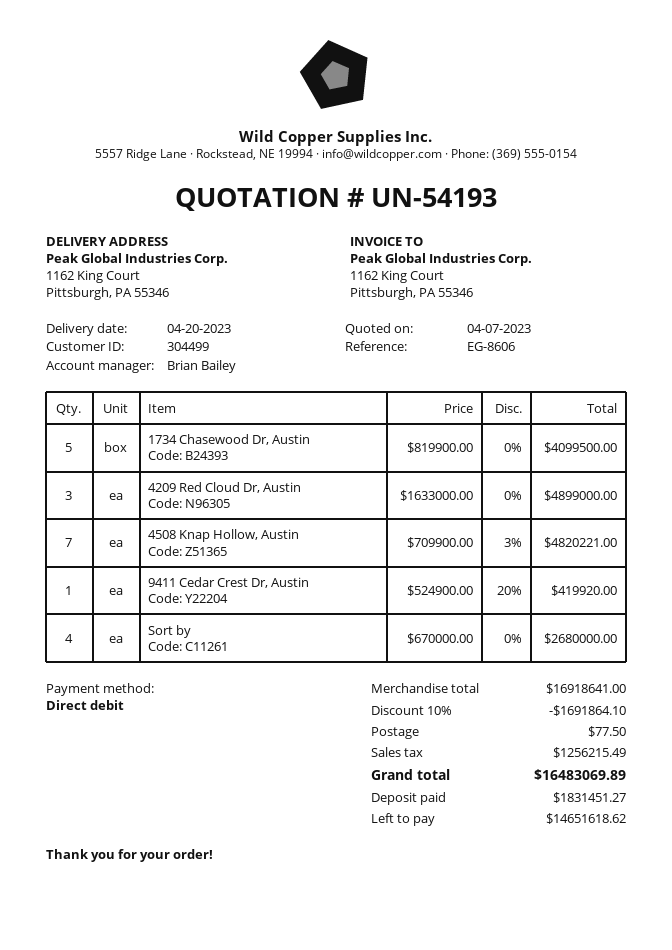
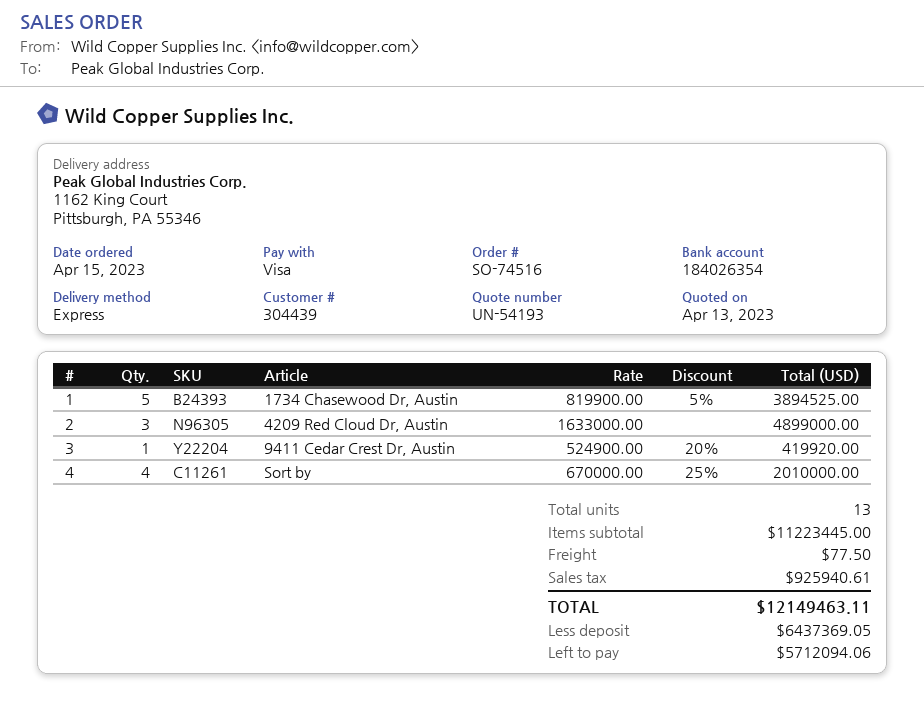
quote date: 2023-04-07 -> 2023-04-13
customer number: 304499 -> 304439
payment method: direct debit -> Visa
1734 Chasewood Dr, Austin: 5 x 819900.00 = 4099500.00 -> 5 x 819900.00 - 5% = 3894525.00
4508 Knap Hollow, Austin: 7 x 709900.00 - 3% = 4820221.00 -> none
Sort by: 4 x 670000.00 = 2680000.00 -> 4 x 670000.00 - 25% = 2010000.00
subtotal: 16918641.00 -> 11223445.00
discount: 10% = 1691864.10 -> none
tax: 1256215.49 -> 925940.61
total: 16483069.89 -> 12149463.11
deposit: 1831451.27 -> 6437369.05
balance: 14651618.62 -> 5712094.06

